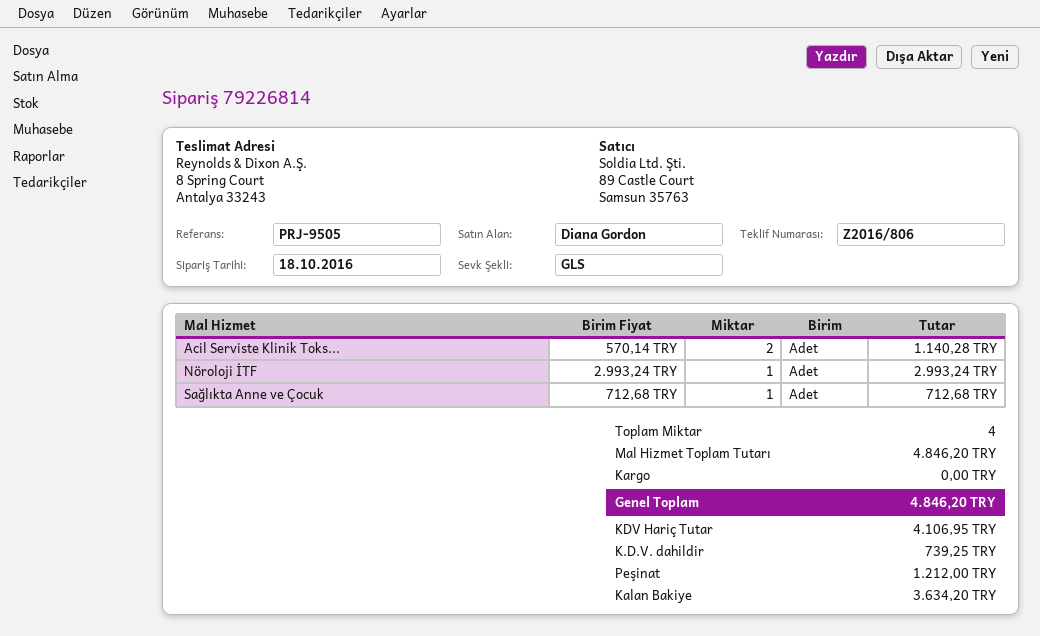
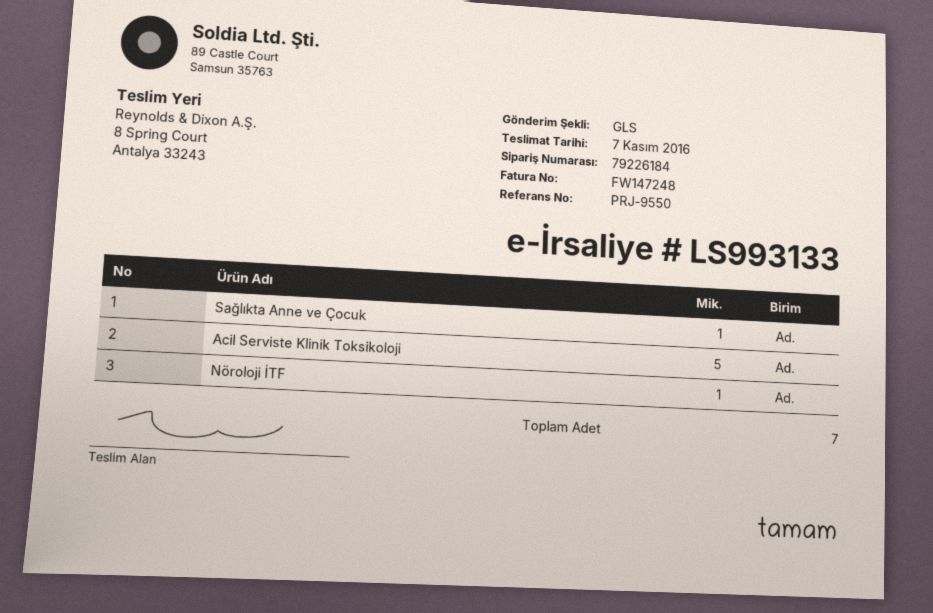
order number: 79226814 -> 79226184
reference: PRJ-9505 -> PRJ-9550
Acil Serviste Klinik Toks...: 2 -> 5
total quantity: 4 -> 7

